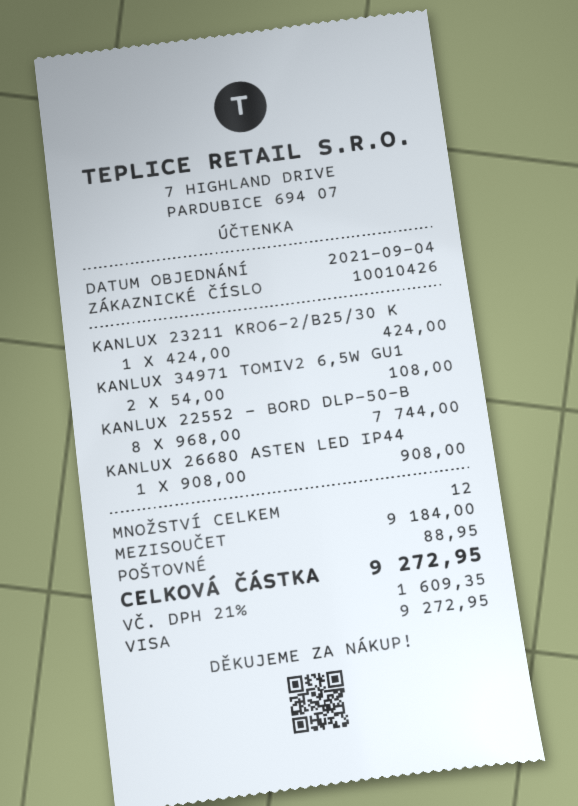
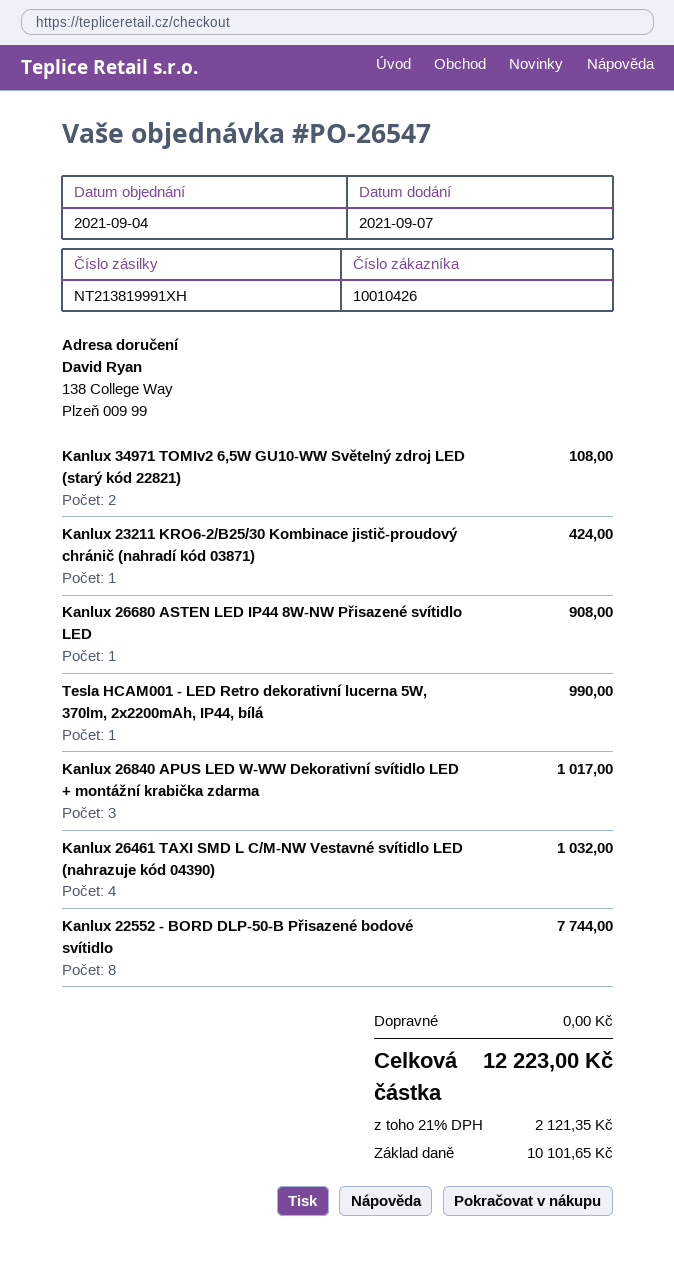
Tesla HCAM001 - LED Retro dekorativní lucerna 5W, 370lm, 2x2200mAh, IP44, bílá: none -> 1 for 990.00
Kanlux 26840 APUS LED W-WW Dekorativní svítidlo LED + montážní krabička zdarma: none -> 3 for 1017.00
Kanlux 26461 TAXI SMD L C/M-NW Vestavné svítidlo LED (nahrazuje kód 04390): none -> 4 for 1032.00
shipping: 88.95 -> 0.00
tax: 21% = 1609.35 -> 21% = 2121.35
total: 9272.95 -> 12223.00

